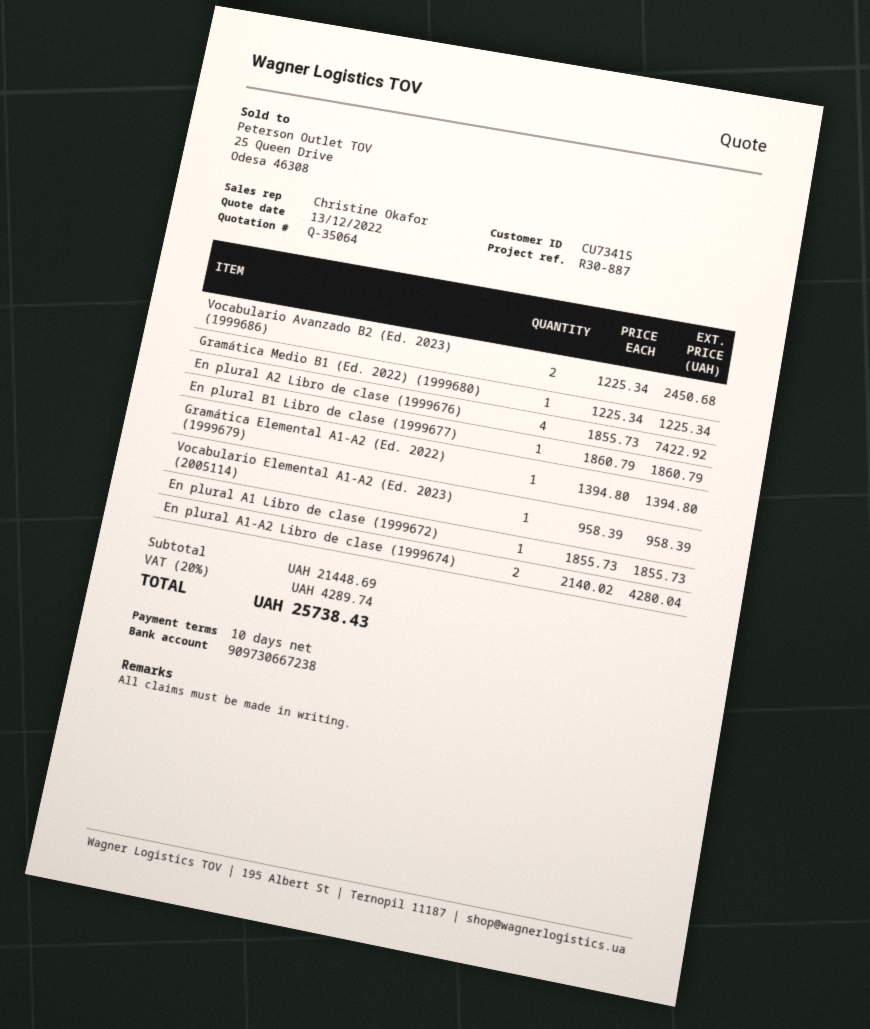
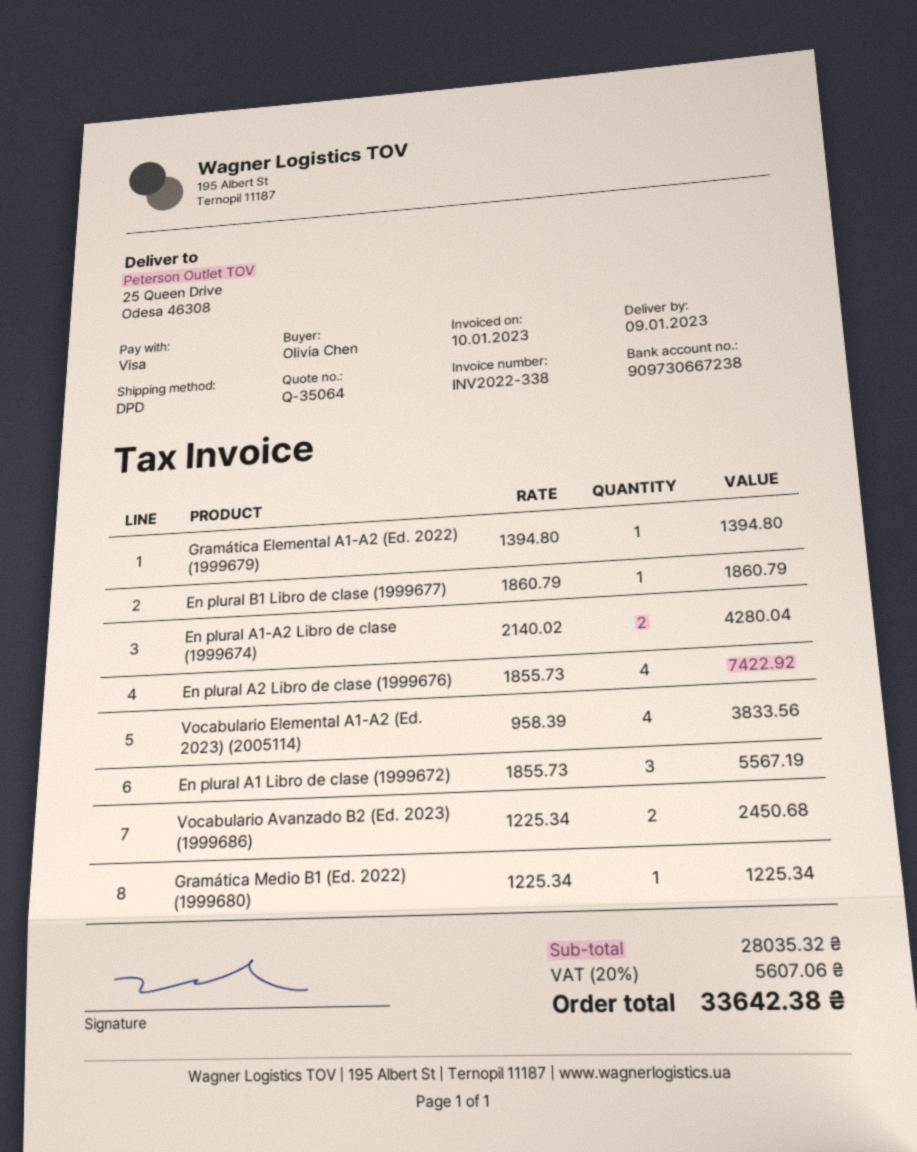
Vocabulario Elemental A1-A2 (Ed. 2023) (2005114): 1 x 958.39 = 958.39 -> 4 x 958.39 = 3833.56
En plural A1 Libro de clase (1999672): 1 x 1855.73 = 1855.73 -> 3 x 1855.73 = 5567.19
subtotal: 21448.69 -> 28035.32
tax: 20% = 4289.74 -> 20% = 5607.06
total: 25738.43 -> 33642.38

